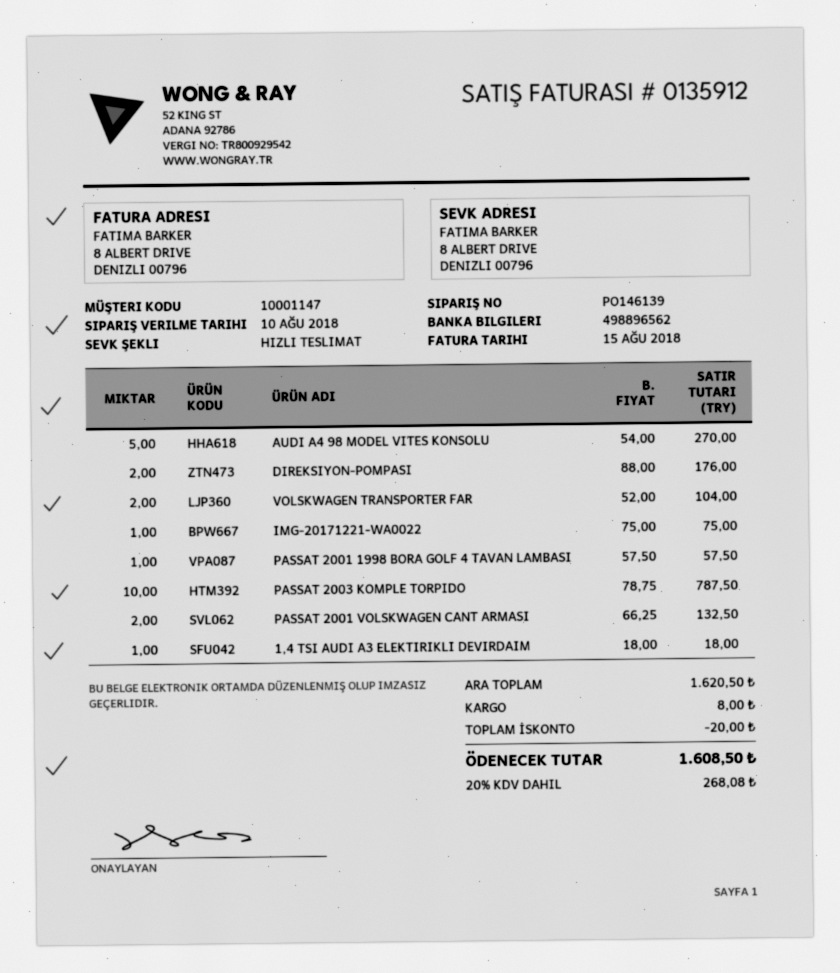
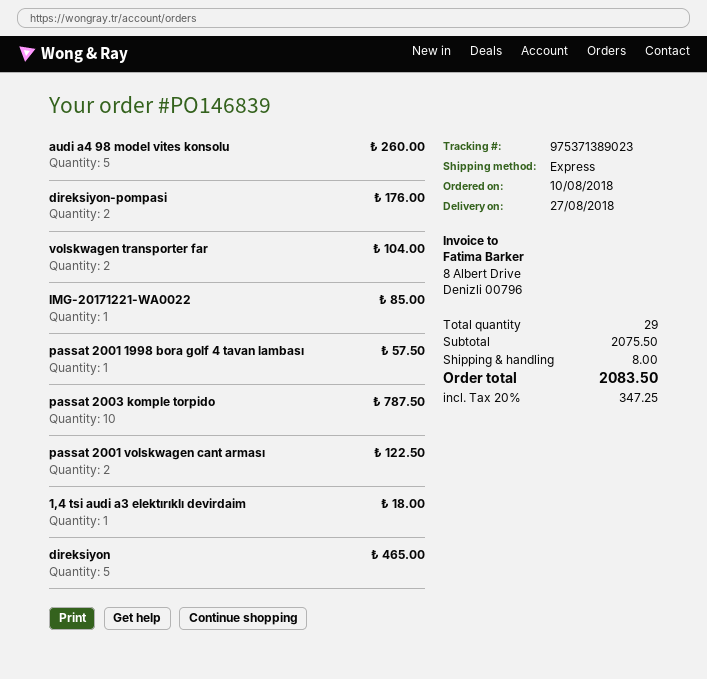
order number: PO146139 -> PO146839
AUDI A4 98 MODEL VITES KONSOLU: 5 for 270.00 -> 5 for 260.00
IMG-20171221-WA0022: 1 for 75.00 -> 1 for 85.00
PASSAT 2001 VOLSKWAGEN CANT ARMASI: 2 for 132.50 -> 2 for 122.50
direksiyon: none -> 5 for 465.00
subtotal: 1620.50 -> 2075.50
discount: 20.00 -> none
tax: 20% = 268.08 -> 20% = 347.25
total: 1608.50 -> 2083.50

